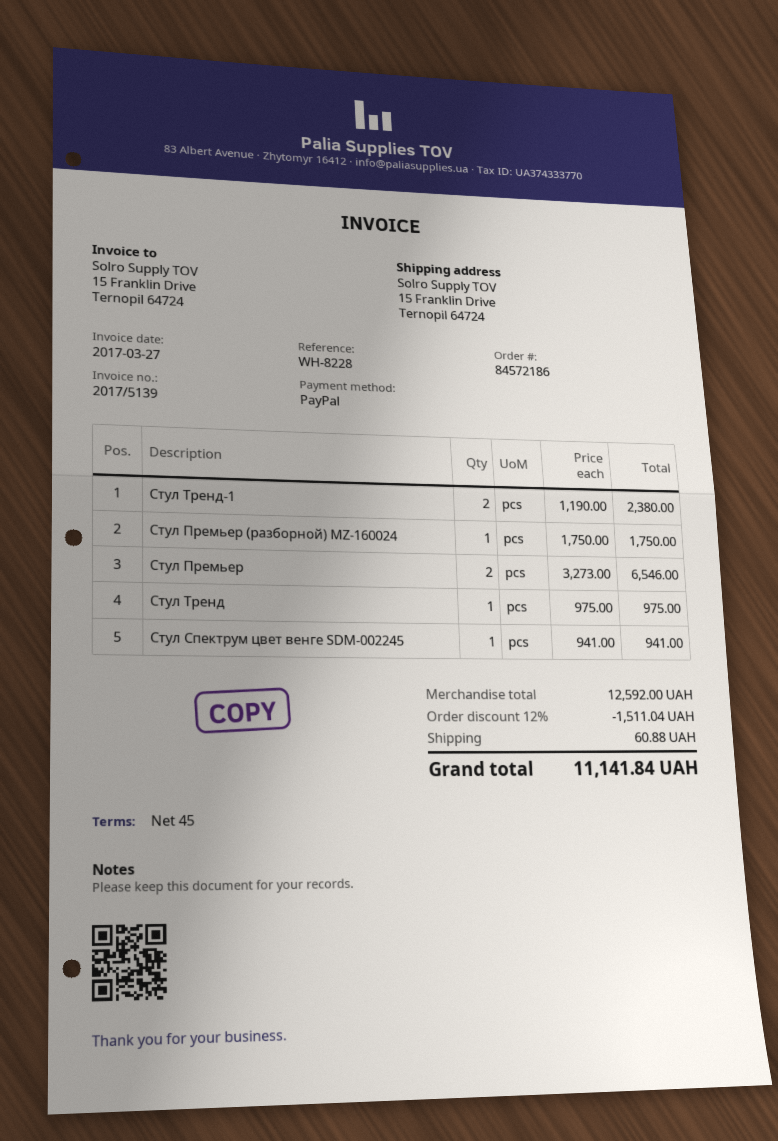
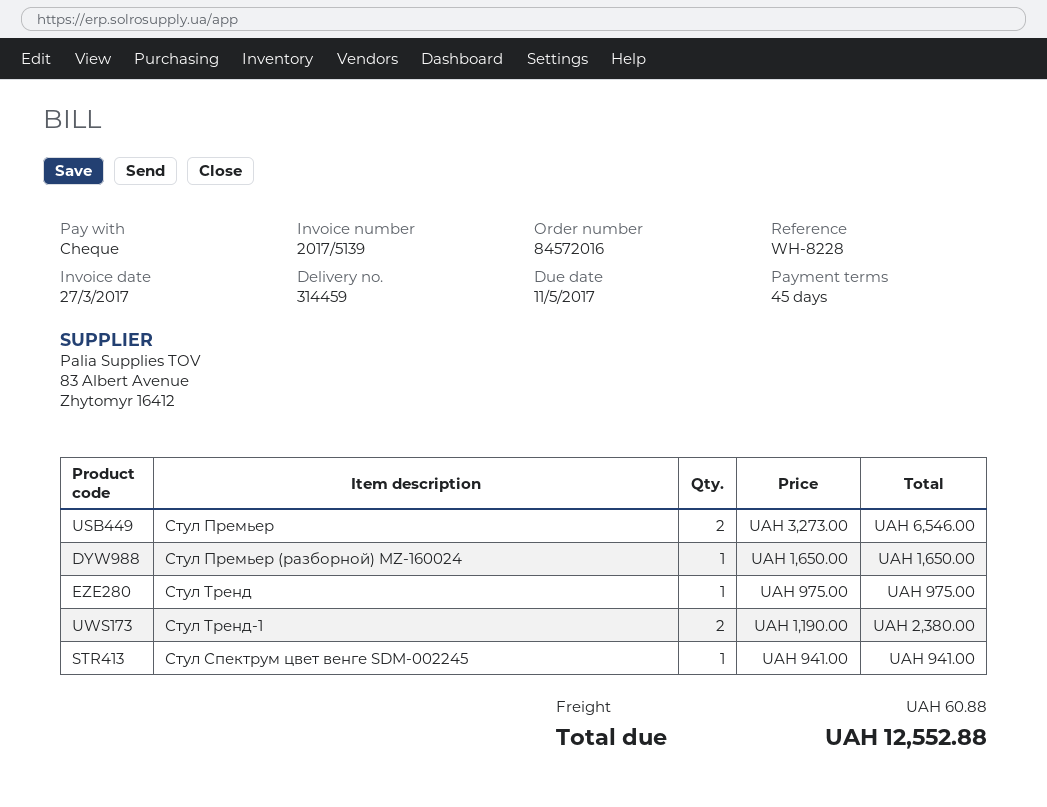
order number: 84572186 -> 84572016
payment method: PayPal -> cheque
Стул Премьер (разборной) MZ-160024: 1 x 1750.00 = 1750.00 -> 1 x 1650.00 = 1650.00
discount: 12% = 1511.04 -> none
total: 11141.84 -> 12552.88

